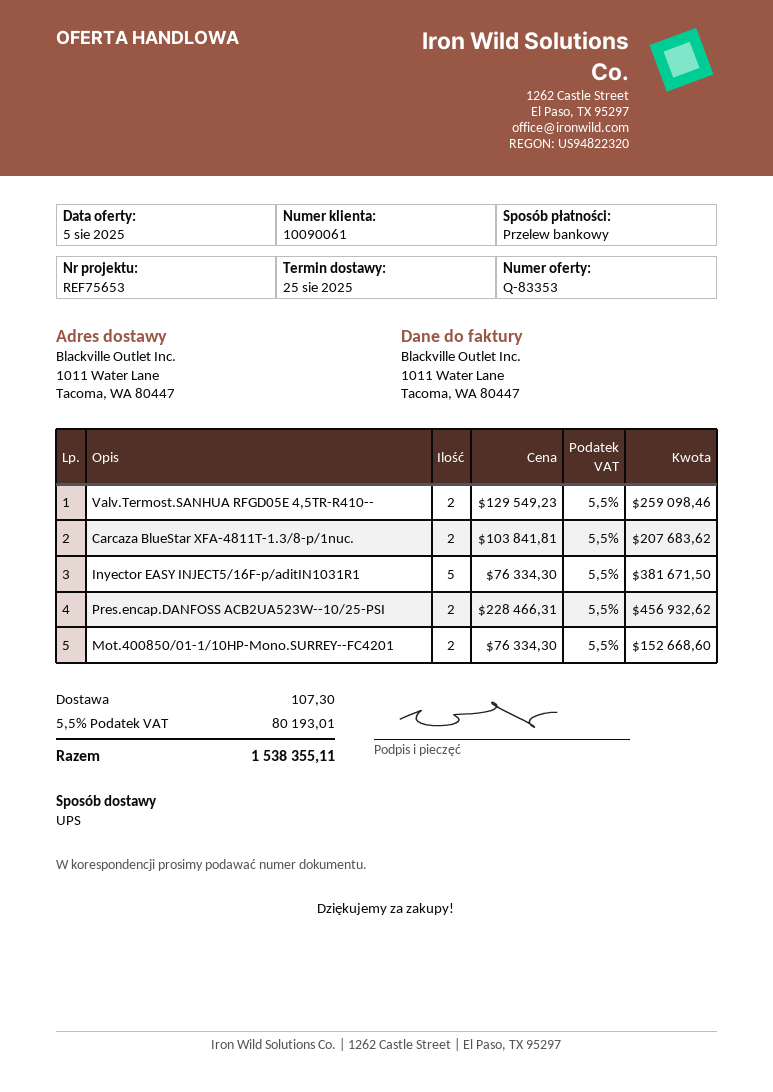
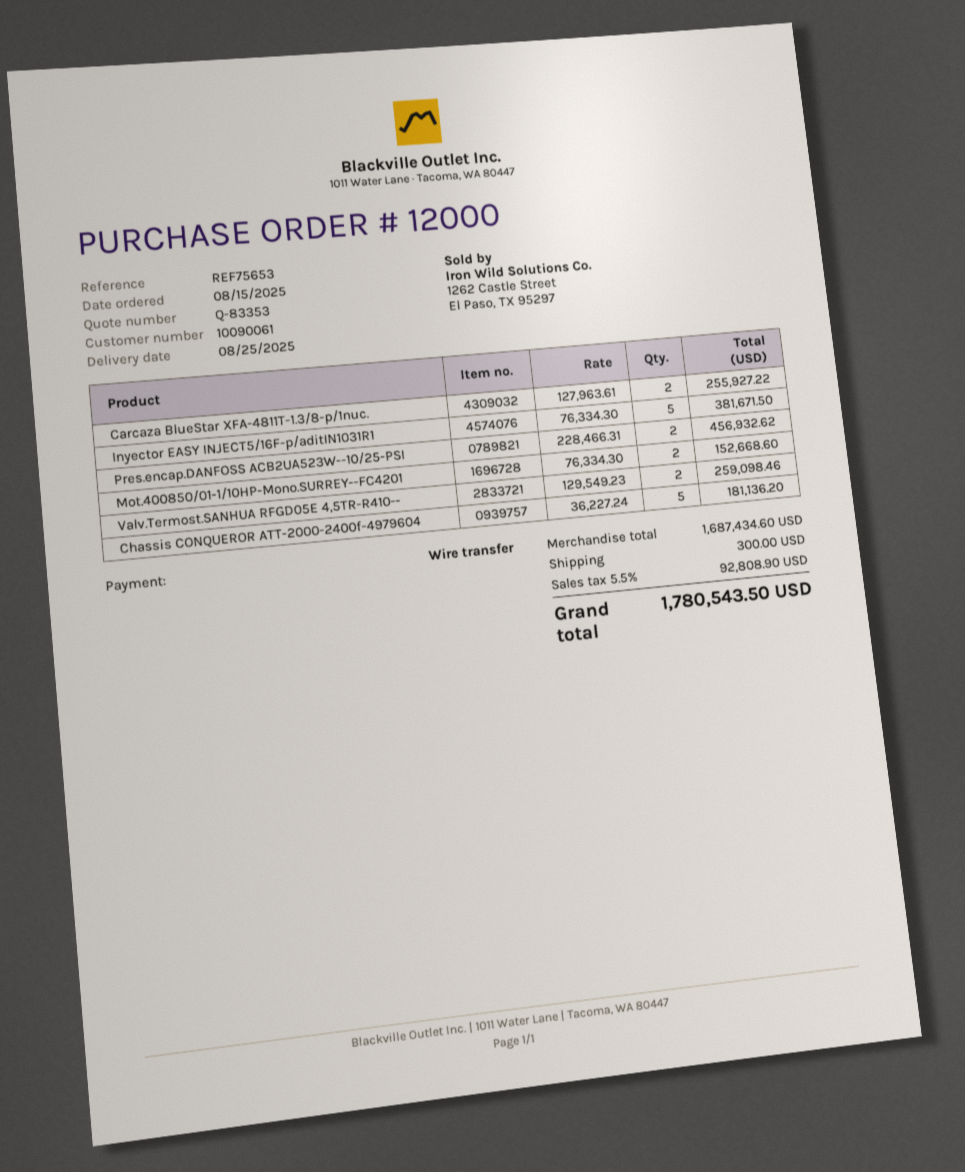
Carcaza BlueStar XFA-4811T-1.3/8-p/1nuc.: 2 x 103841.81 = 207683.62 -> 2 x 127963.61 = 255927.22
Chassis CONQUEROR ATT-2000-2400f-4979604: none -> 5 x 36227.24 = 181136.20
shipping: 107.30 -> 300.00
tax: 5.5% = 80193.01 -> 5.5% = 92808.90
total: 1538355.11 -> 1780543.50

